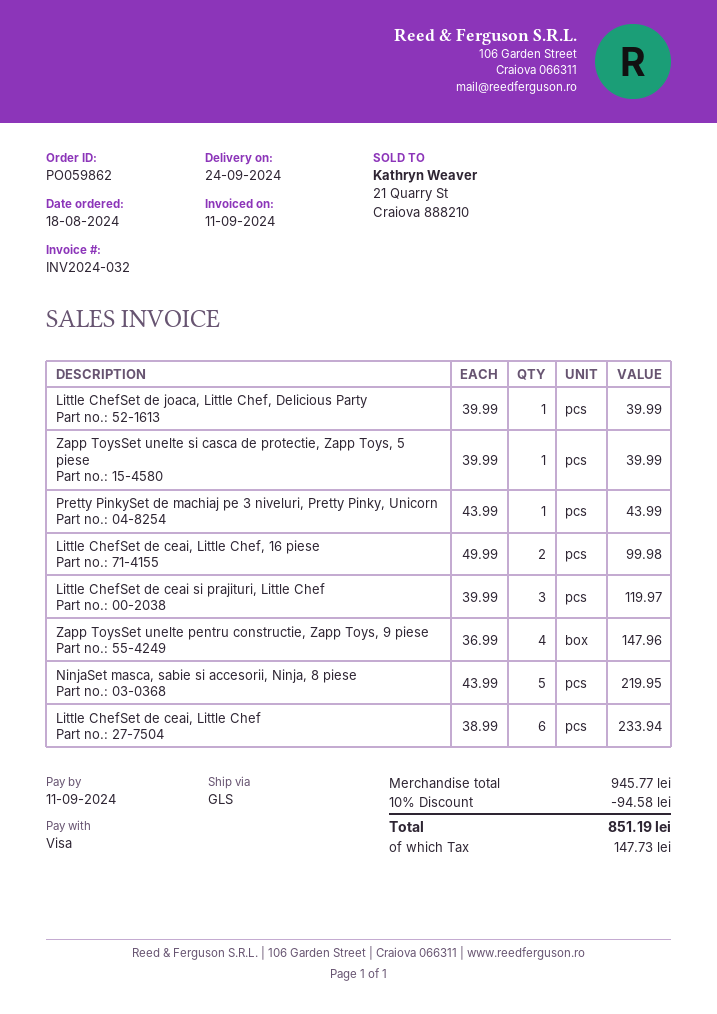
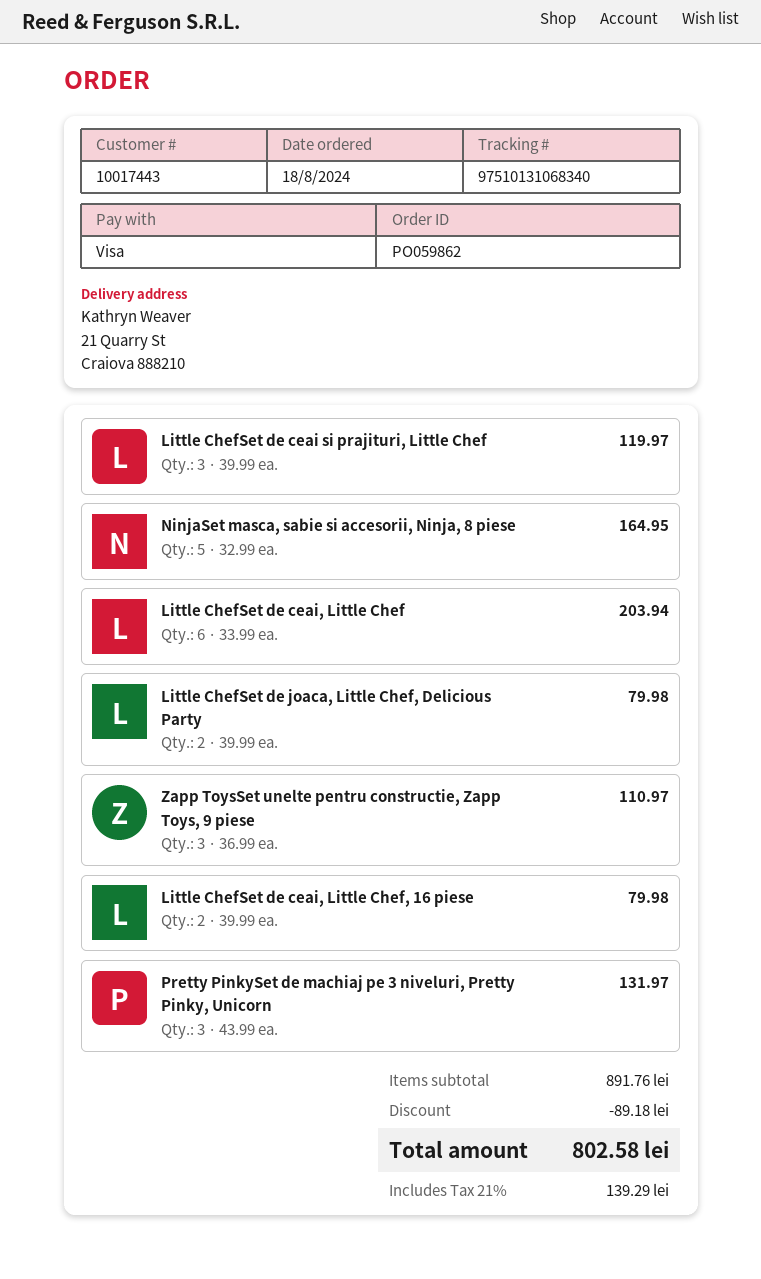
Little ChefSet de joaca, Little Chef, Delicious Party: 1 x 39.99 = 39.99 -> 2 x 39.99 = 79.98
Zapp ToysSet unelte si casca de protectie, Zapp Toys, 5 piese: 1 x 39.99 = 39.99 -> none
Pretty PinkySet de machiaj pe 3 niveluri, Pretty Pinky, Unicorn: 1 x 43.99 = 43.99 -> 3 x 43.99 = 131.97
Little ChefSet de ceai, Little Chef, 16 piese: 2 x 49.99 = 99.98 -> 2 x 39.99 = 79.98
Zapp ToysSet unelte pentru constructie, Zapp Toys, 9 piese: 4 x 36.99 = 147.96 -> 3 x 36.99 = 110.97
NinjaSet masca, sabie si accesorii, Ninja, 8 piese: 5 x 43.99 = 219.95 -> 5 x 32.99 = 164.95
Little ChefSet de ceai, Little Chef: 6 x 38.99 = 233.94 -> 6 x 33.99 = 203.94
subtotal: 945.77 -> 891.76
discount: 94.58 -> 89.18
tax: 147.73 -> 139.29
total: 851.19 -> 802.58

